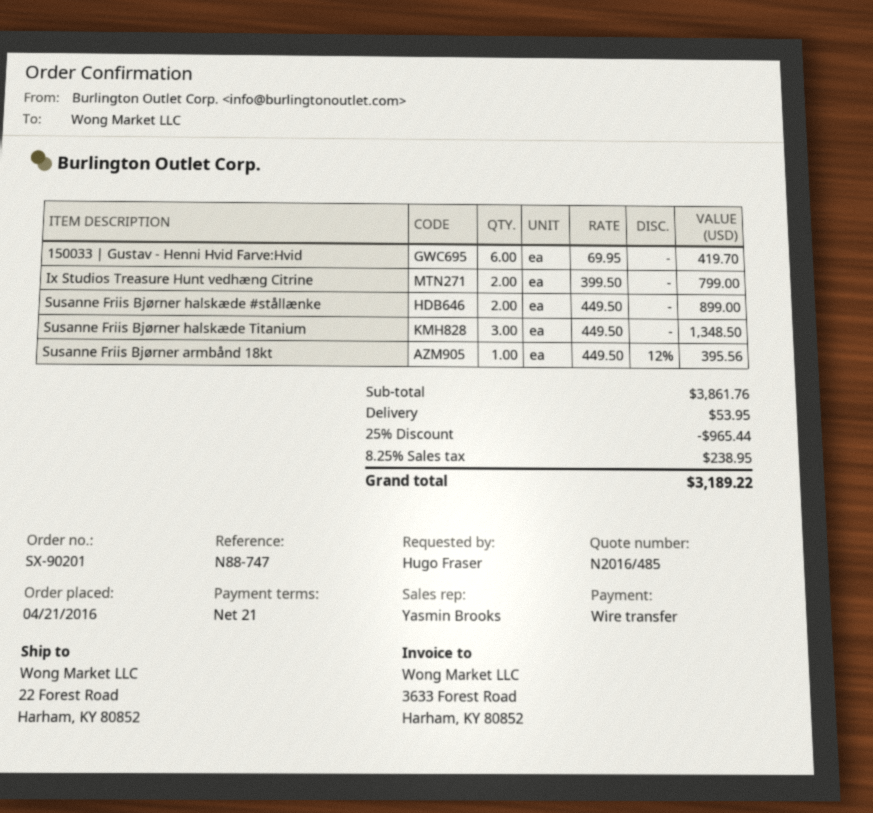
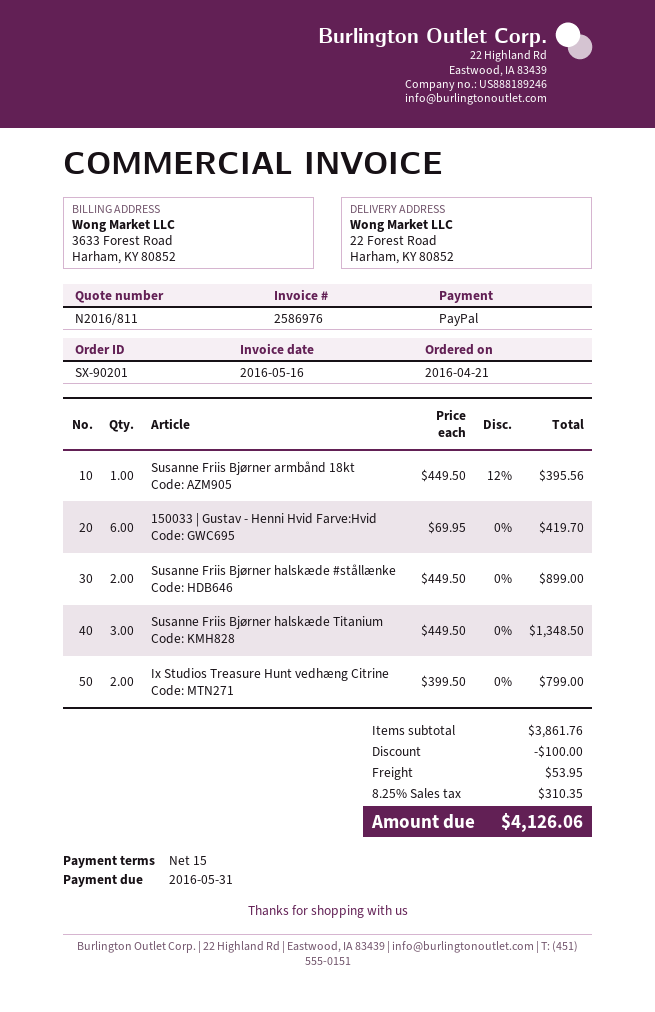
quote number: N2016/485 -> N2016/811
payment terms: 21 days -> 15 days
payment method: bank transfer -> PayPal
discount: 965.44 -> 100.00
tax: 8.25% = 238.95 -> 8.25% = 310.35
total: 3189.22 -> 4126.06

